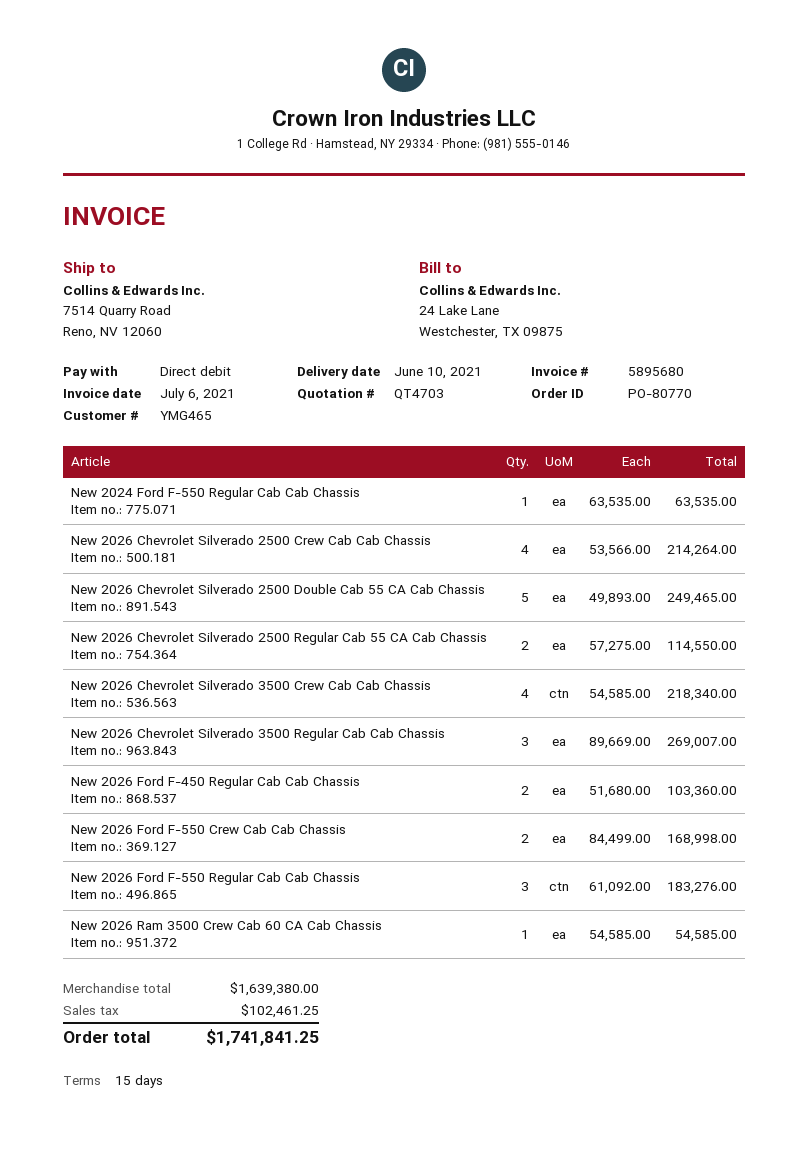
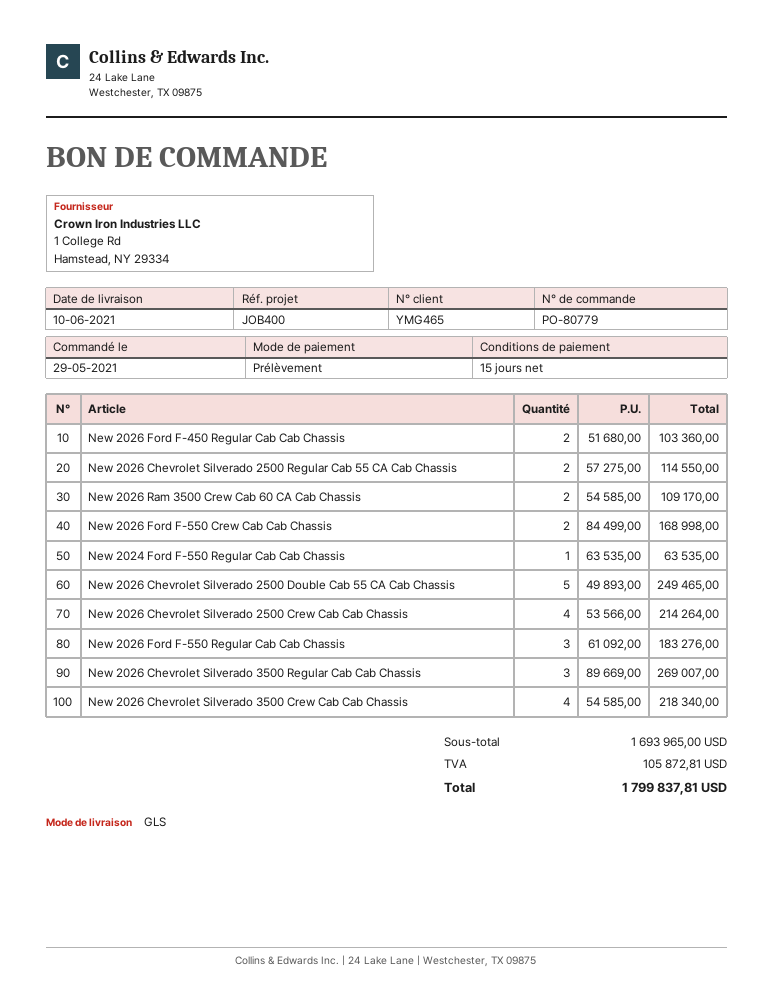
order number: PO-80770 -> PO-80779
New 2026 Ram 3500 Crew Cab 60 CA Cab Chassis: 1 x 54585.00 = 54585.00 -> 2 x 54585.00 = 109170.00
subtotal: 1639380.00 -> 1693965.00
tax: 102461.25 -> 105872.81
total: 1741841.25 -> 1799837.81

